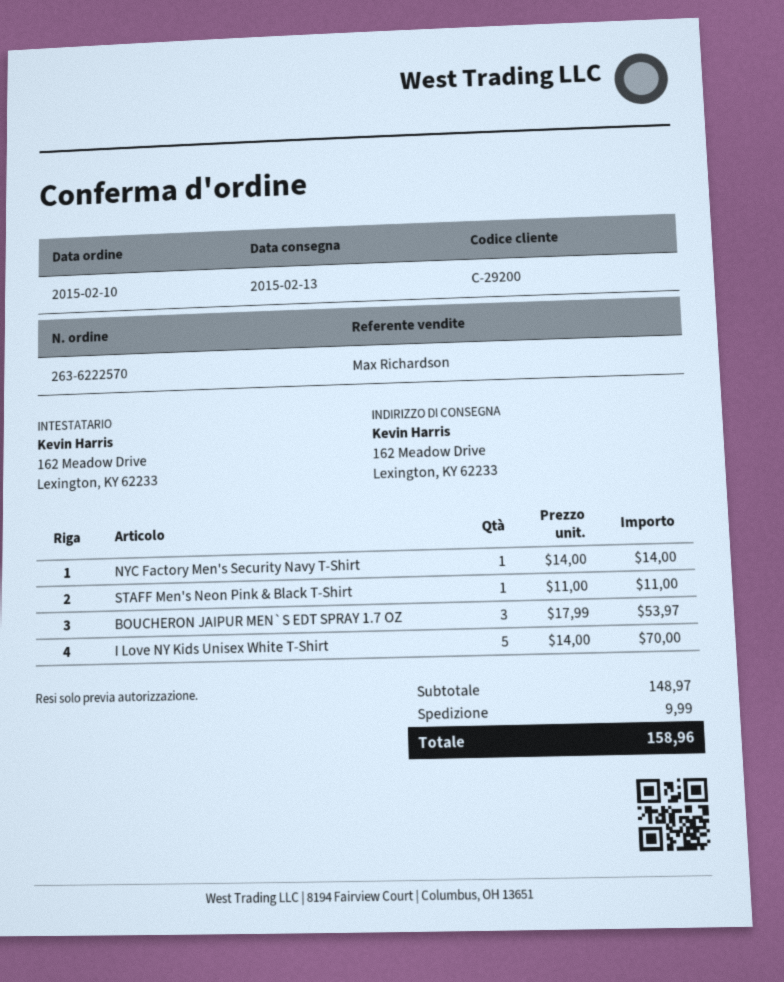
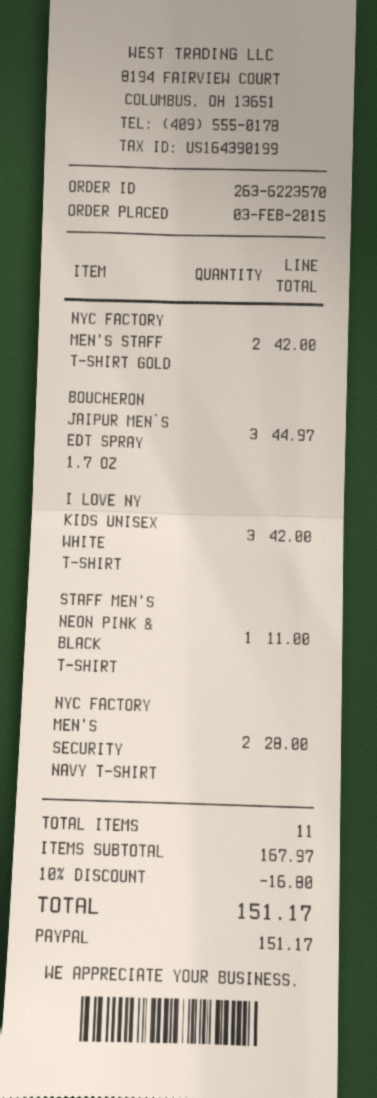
order number: 263-6222570 -> 263-6223570
order date: 2015-02-10 -> 2015-02-03
NYC Factory Men's Security Navy T-Shirt: 1 for 14.00 -> 2 for 28.00
BOUCHERON JAIPUR MEN`S EDT SPRAY 1.7 OZ: 3 for 53.97 -> 3 for 44.97
I Love NY Kids Unisex White T-Shirt: 5 for 70.00 -> 3 for 42.00
NYC FACTORY MEN'S STAFF T-SHIRT GOLD: none -> 2 for 42.00
subtotal: 148.97 -> 167.97
discount: none -> 10% = 16.80
shipping: 9.99 -> none
total: 158.96 -> 151.17

